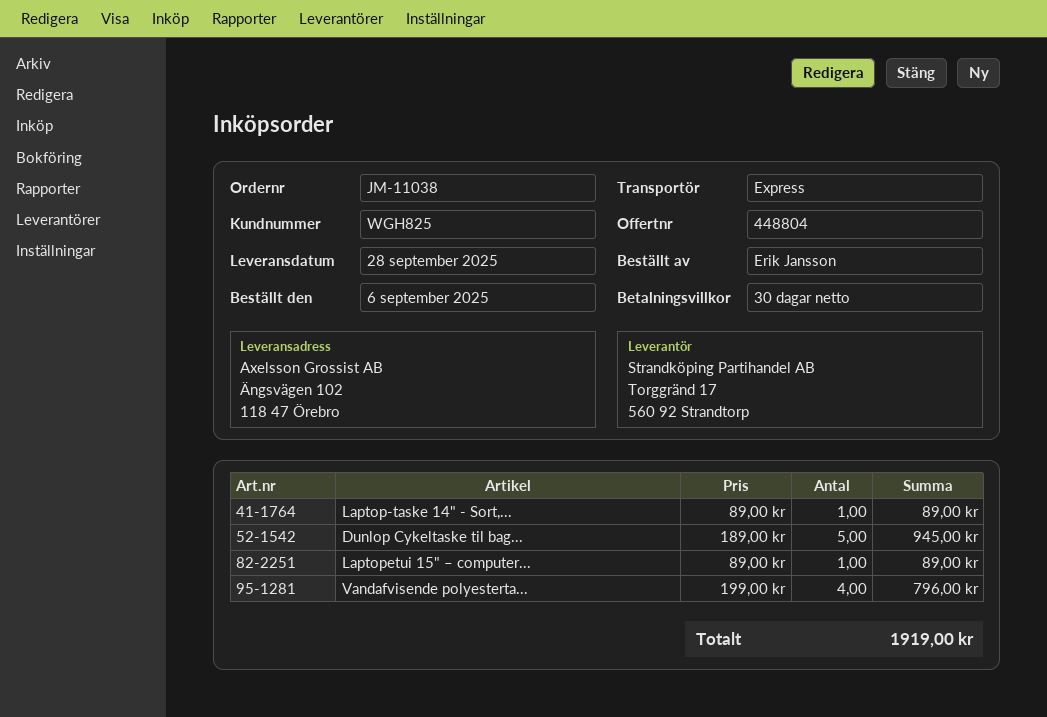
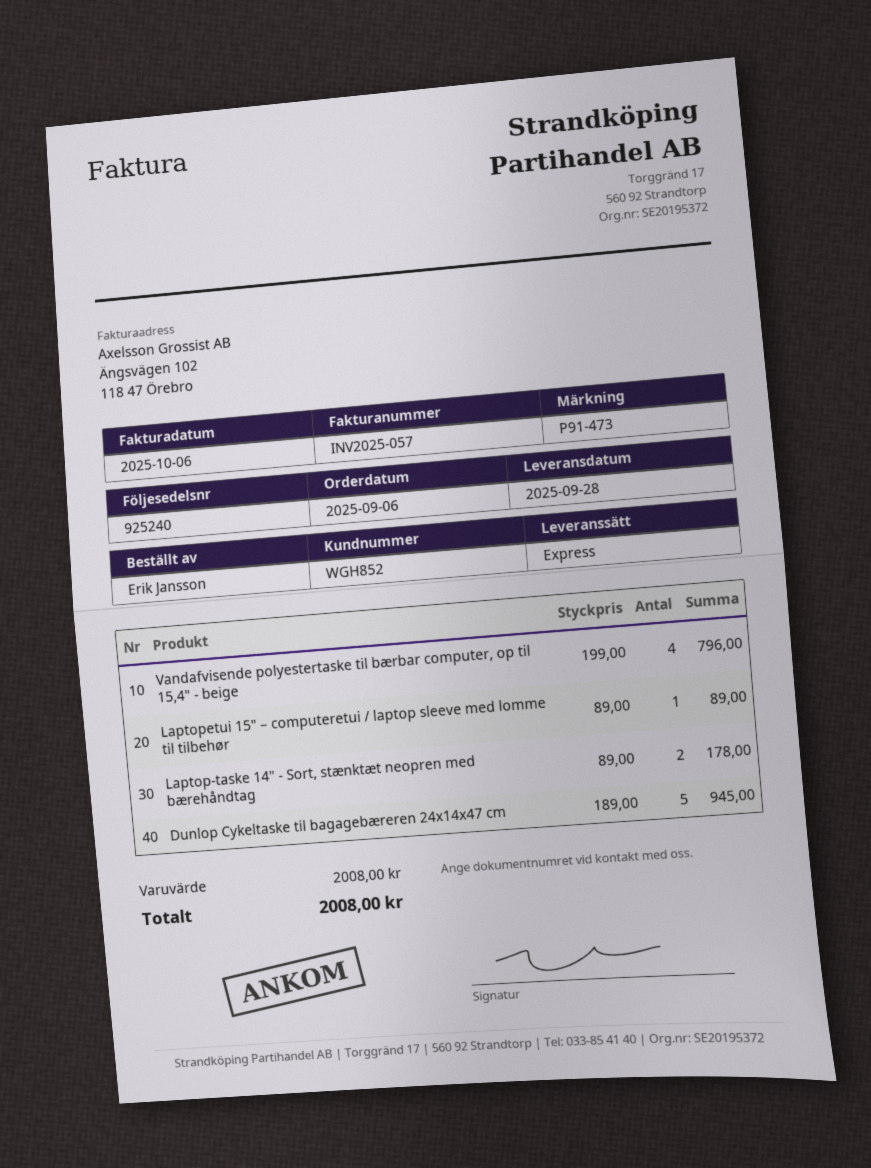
customer number: WGH825 -> WGH852
Laptop-taske 14" - Sort,...: 1 x 89.00 = 89.00 -> 2 x 89.00 = 178.00
total: 1919.00 -> 2008.00

